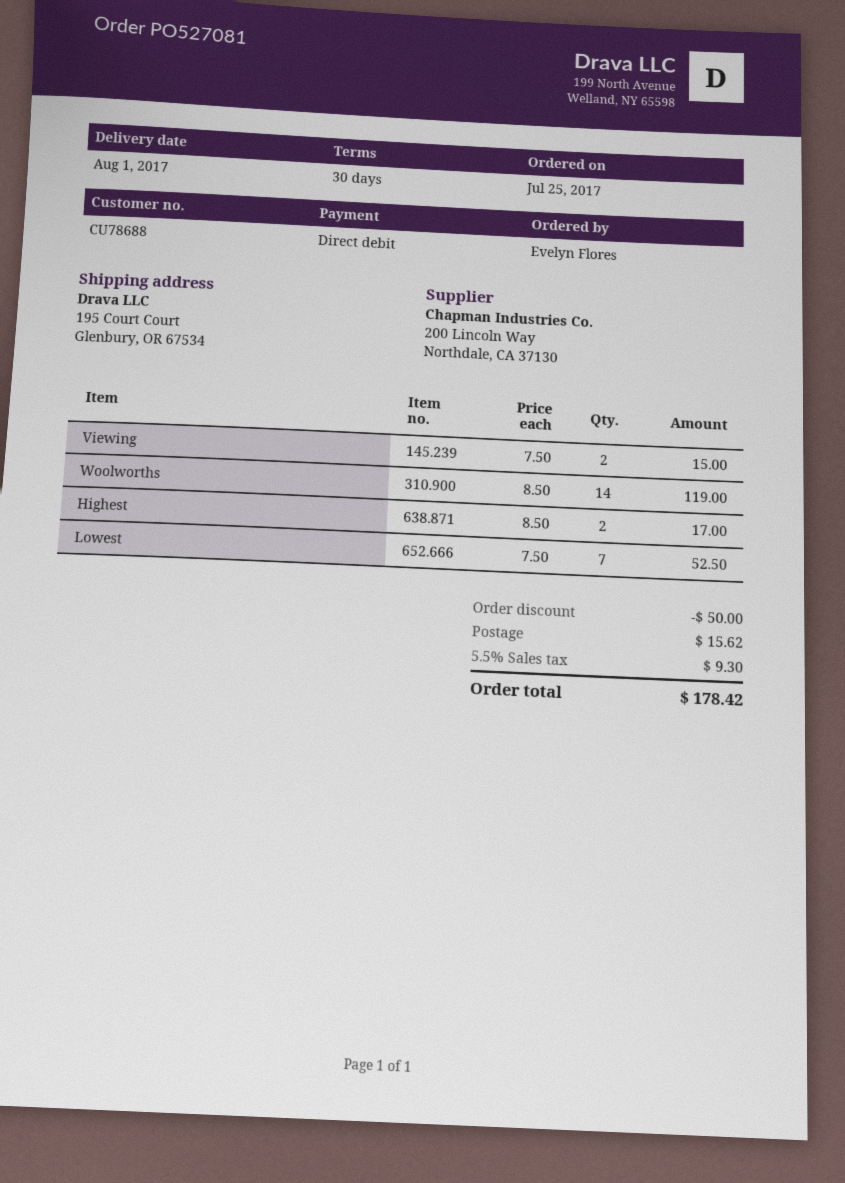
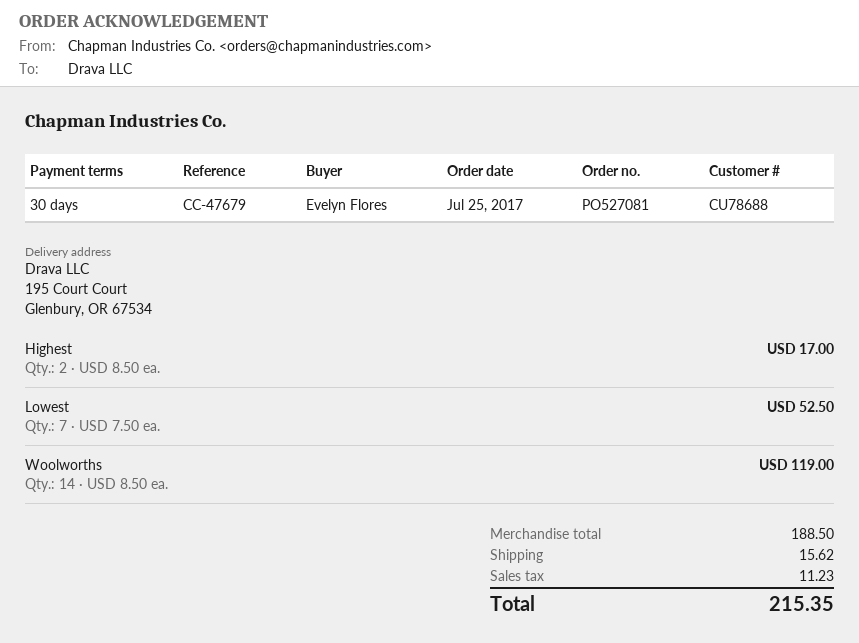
Viewing: 2 x 7.50 = 15.00 -> none
discount: 50.00 -> none
tax: 9.30 -> 11.23
total: 178.42 -> 215.35

